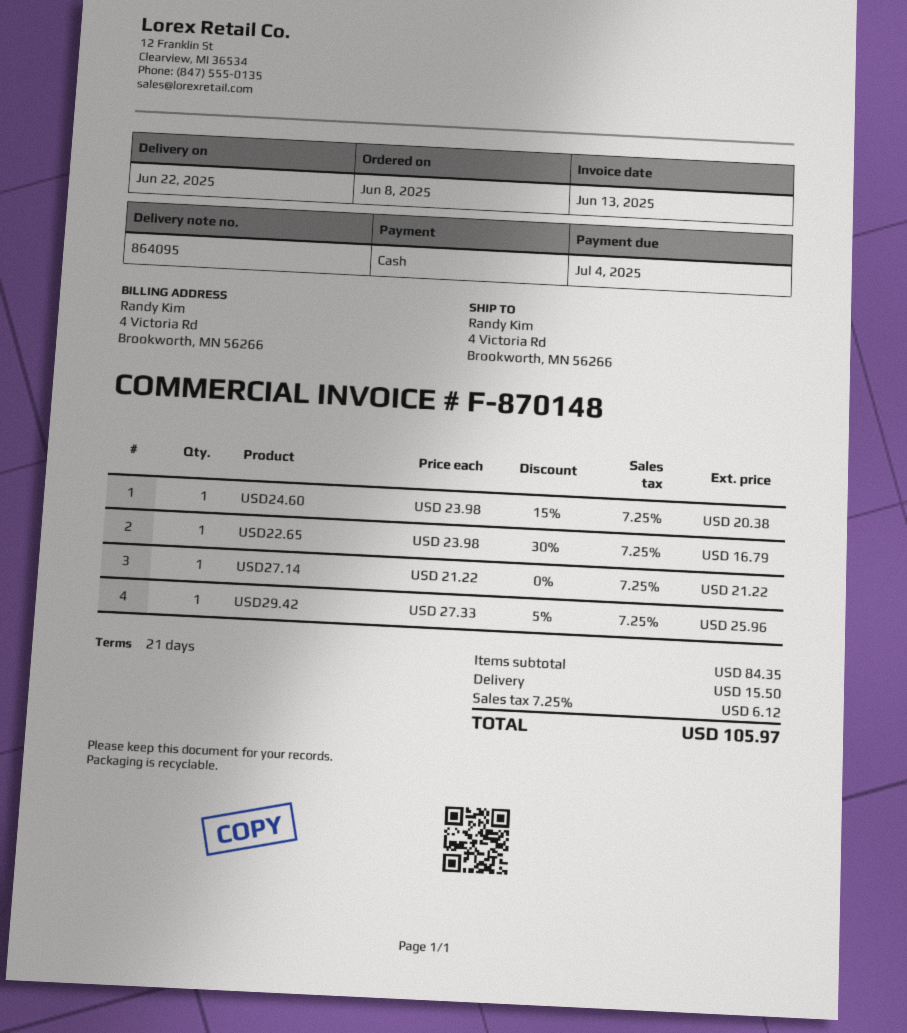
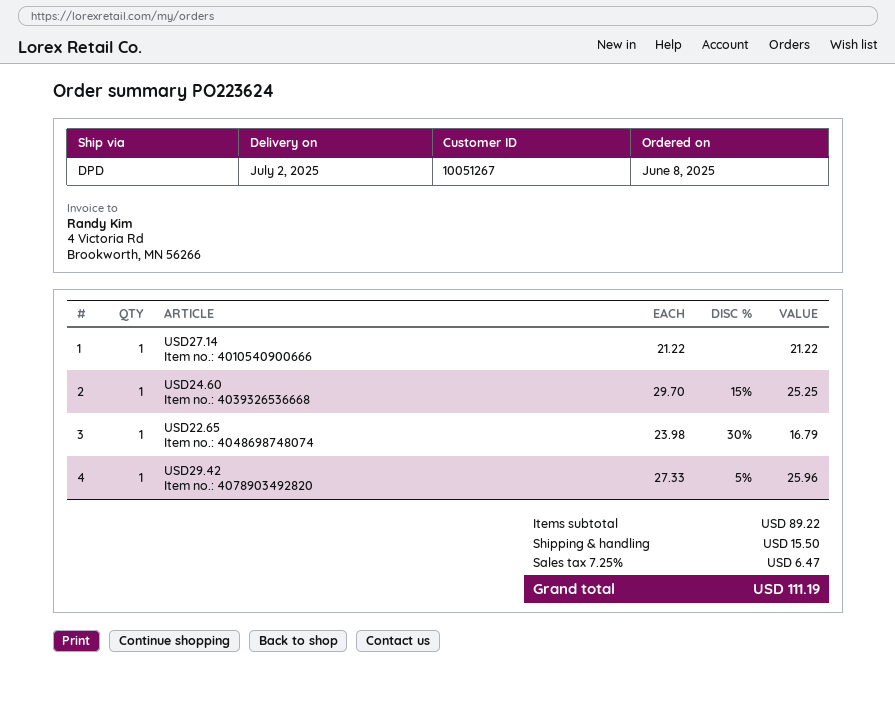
delivery date: 2025-06-22 -> 2025-07-02
USD24.60: 1 x 23.98 - 15% = 20.38 -> 1 x 29.70 - 15% = 25.25
subtotal: 84.35 -> 89.22
tax: 7.25% = 6.12 -> 7.25% = 6.47
total: 105.97 -> 111.19

